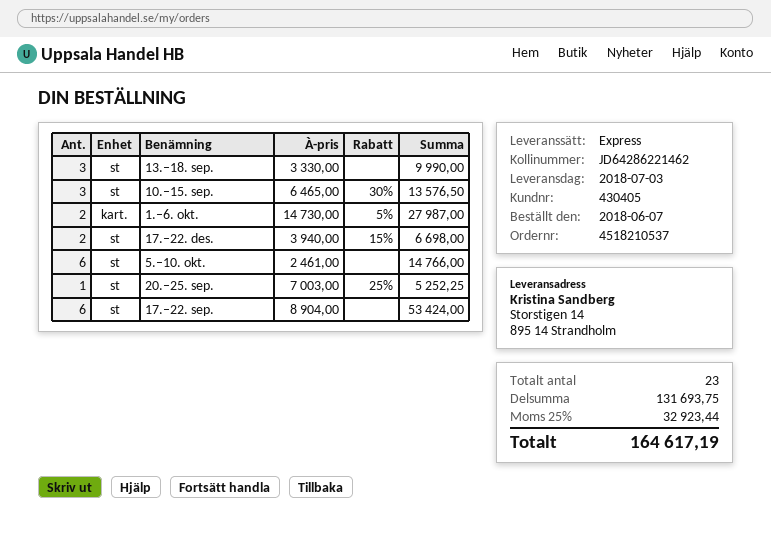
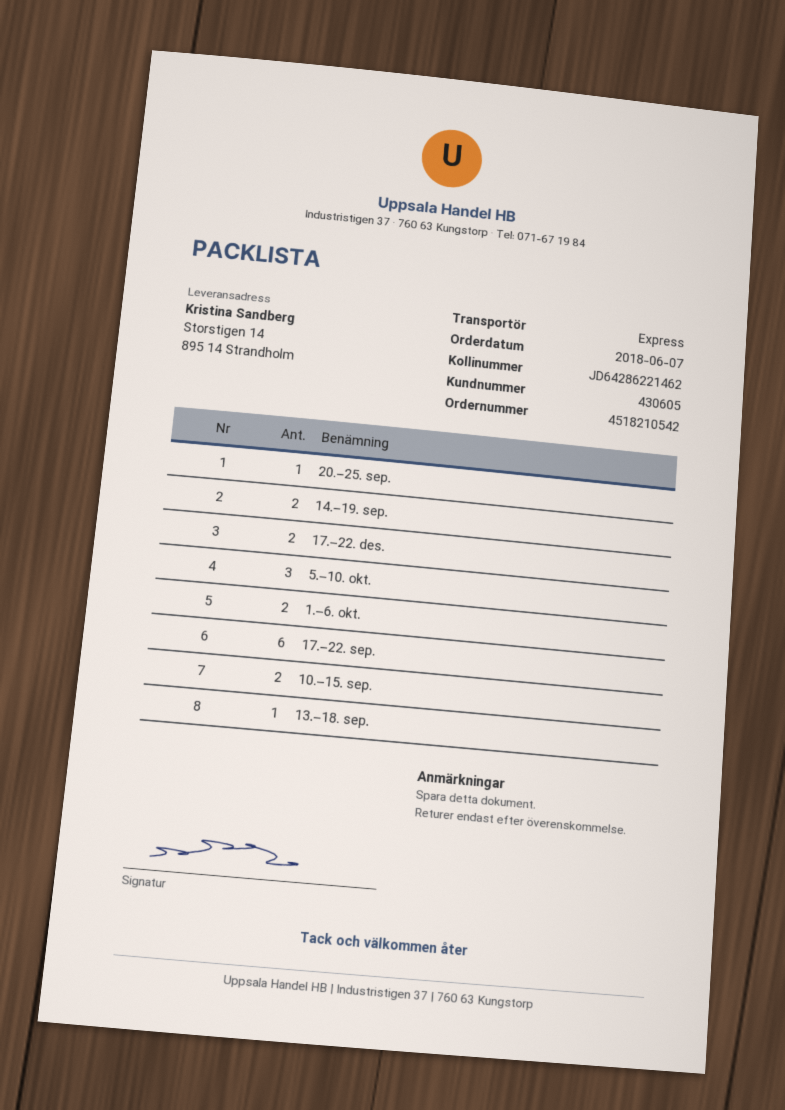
order number: 4518210537 -> 4518210542
customer number: 430405 -> 430605
13.–18. sep.: 3 -> 1
10.–15. sep.: 3 -> 2
5.–10. okt.: 6 -> 3
14.–19. sep.: none -> 2

